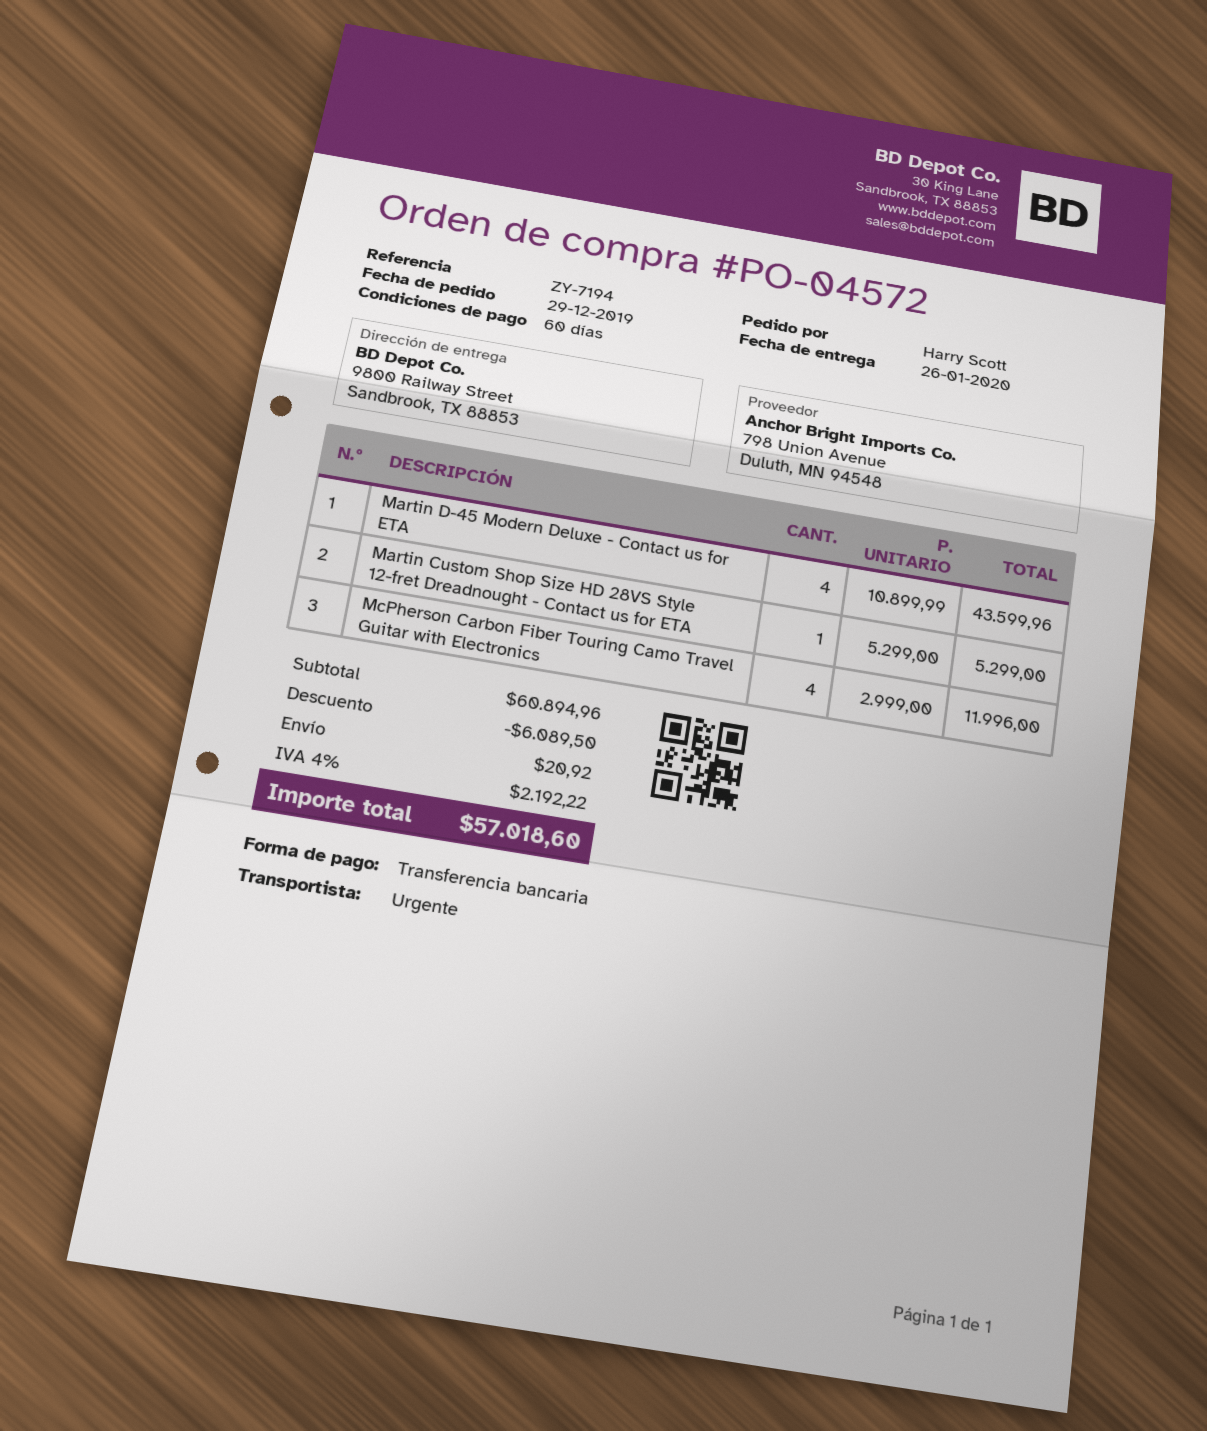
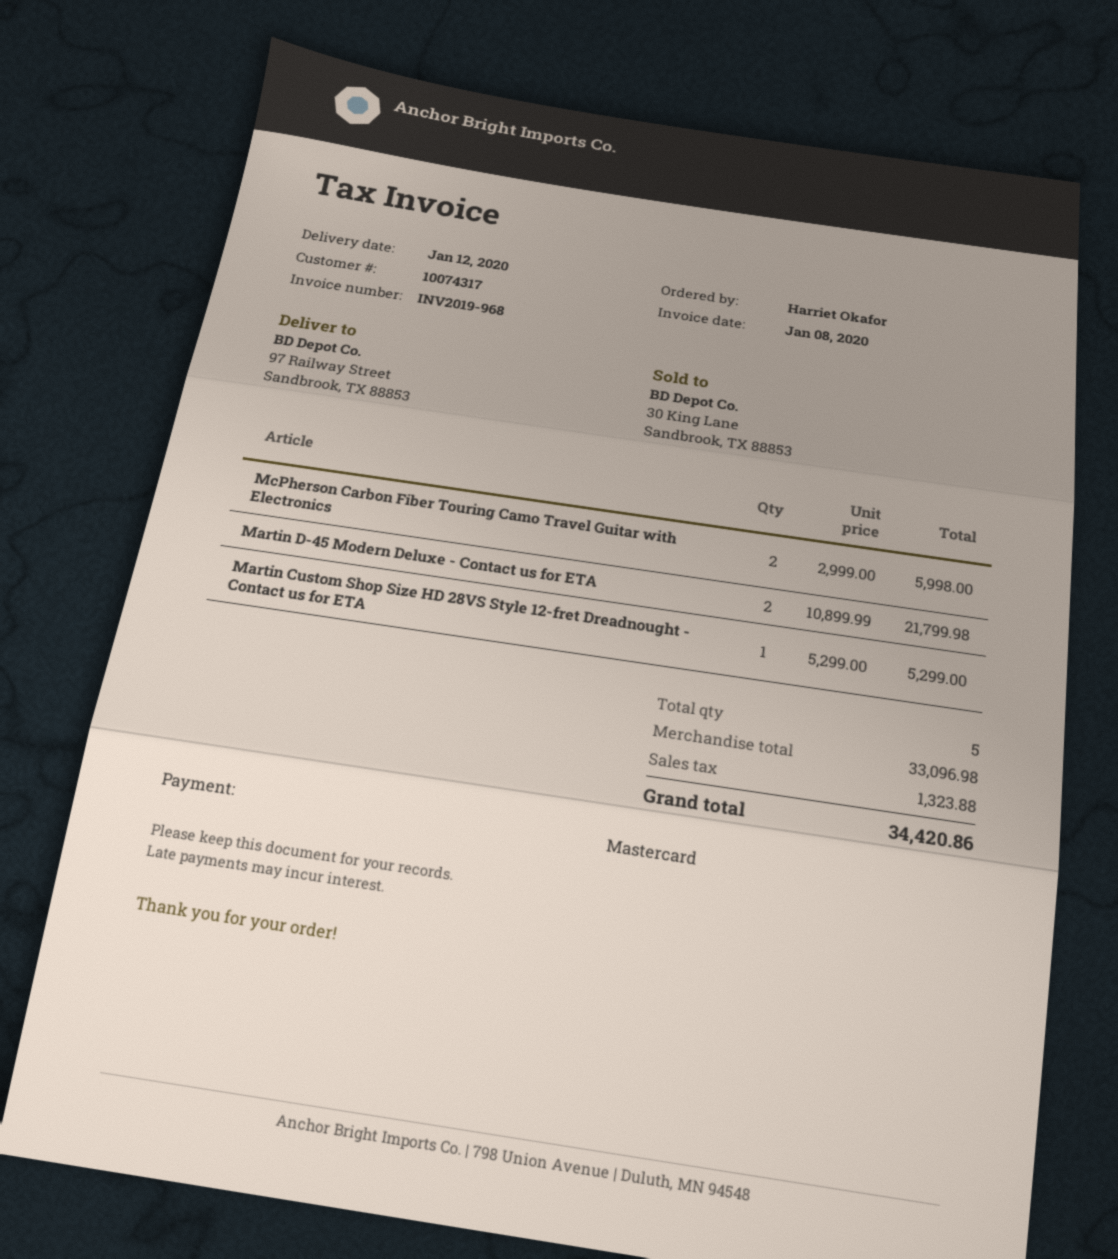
delivery date: 2020-01-26 -> 2020-01-12
ordered by: Harry Scott -> Harriet Okafor
payment method: bank transfer -> Mastercard
ship to: 9800 Railway Street, Sandbrook, TX 88853 -> 97 Railway Street, Sandbrook, TX 88853
Martin D-45 Modern Deluxe - Contact us for ETA: 4 x 10899.99 = 43599.96 -> 2 x 10899.99 = 21799.98
McPherson Carbon Fiber Touring Camo Travel Guitar with Electronics: 4 x 2999.00 = 11996.00 -> 2 x 2999.00 = 5998.00
subtotal: 60894.96 -> 33096.98
discount: 6089.50 -> none
shipping: 20.92 -> none
tax: 2192.22 -> 1323.88
total: 57018.60 -> 34420.86

